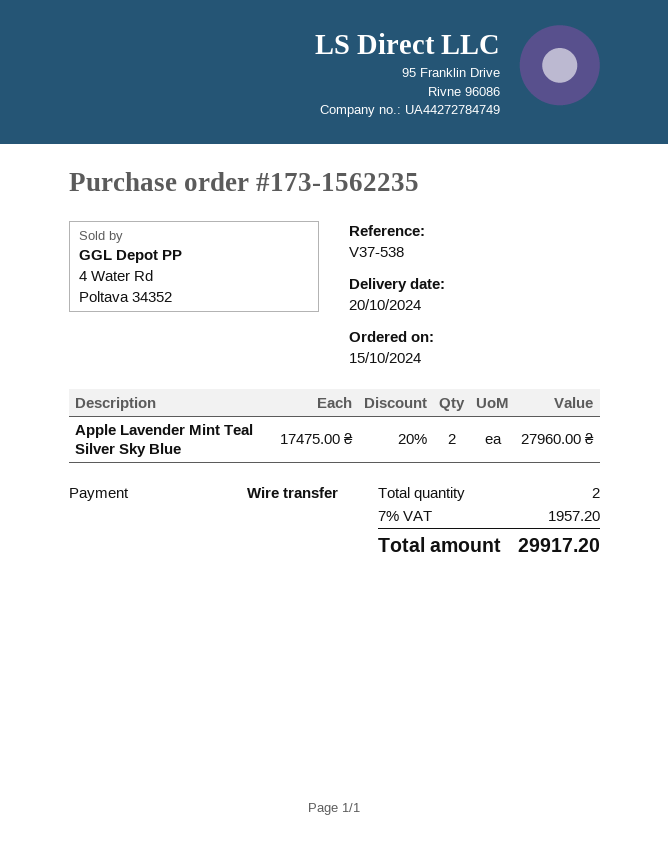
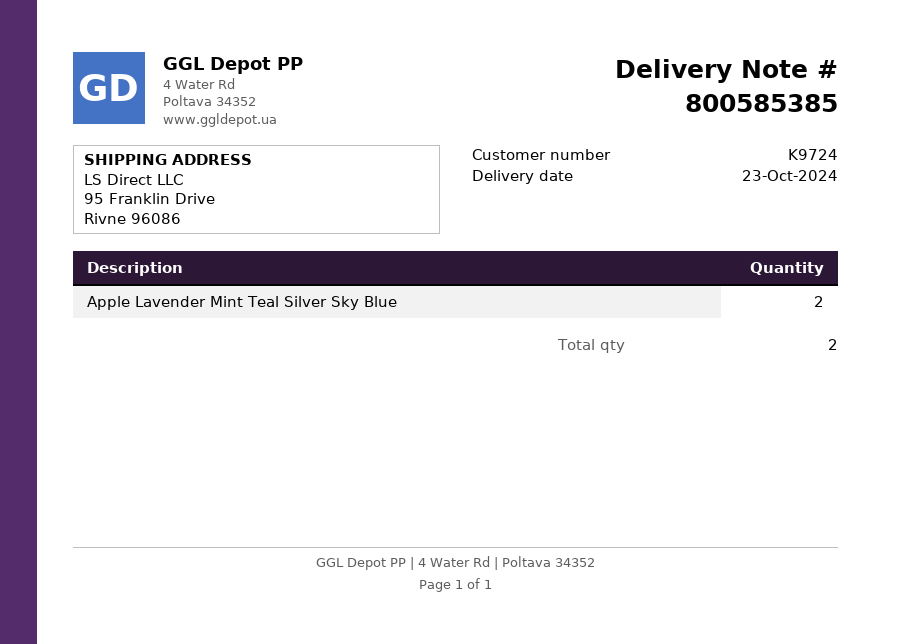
delivery date: 2024-10-20 -> 2024-10-23

